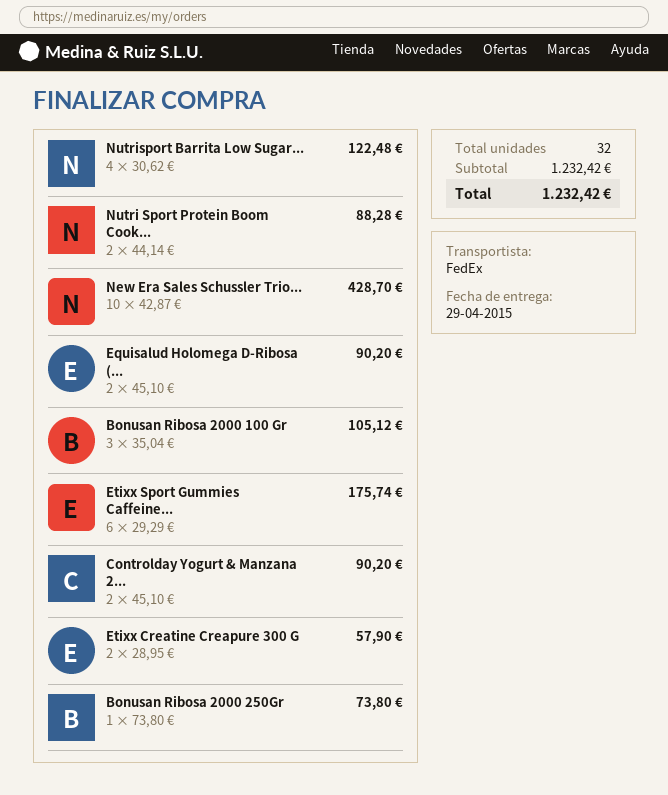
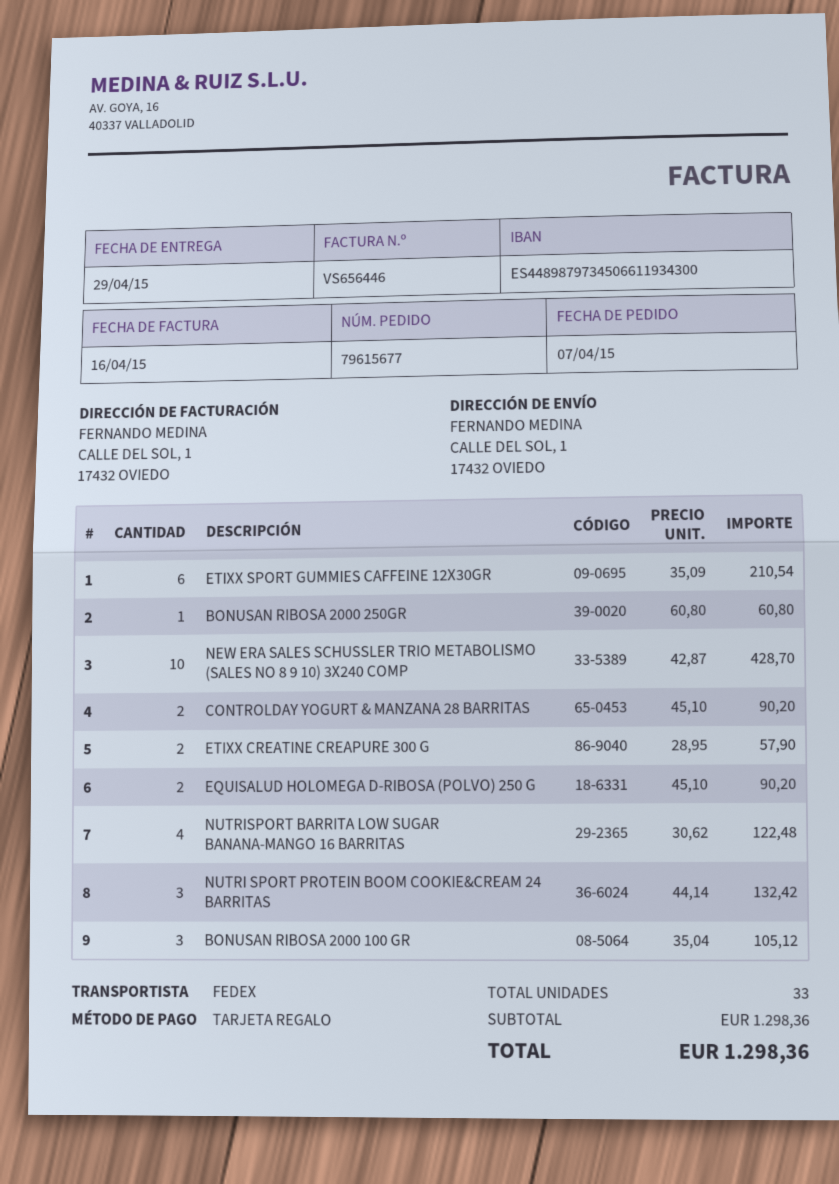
Nutri Sport Protein Boom Cook...: 2 x 44.14 = 88.28 -> 3 x 44.14 = 132.42
Etixx Sport Gummies Caffeine...: 6 x 29.29 = 175.74 -> 6 x 35.09 = 210.54
Bonusan Ribosa 2000 250Gr: 1 x 73.80 = 73.80 -> 1 x 60.80 = 60.80
total quantity: 32 -> 33
subtotal: 1232.42 -> 1298.36
total: 1232.42 -> 1298.36

